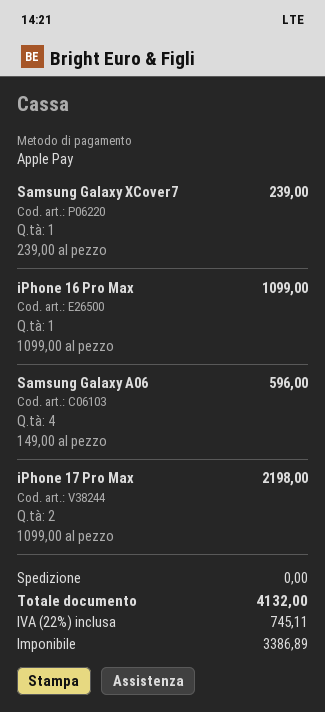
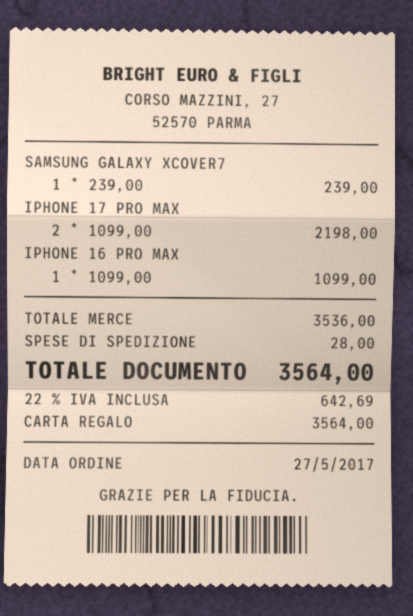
payment method: Apple Pay -> gift card
Samsung Galaxy A06: 4 x 149.00 = 596.00 -> none
shipping: 0.00 -> 28.00
tax: 22% = 745.11 -> 22% = 642.69
total: 4132.00 -> 3564.00

